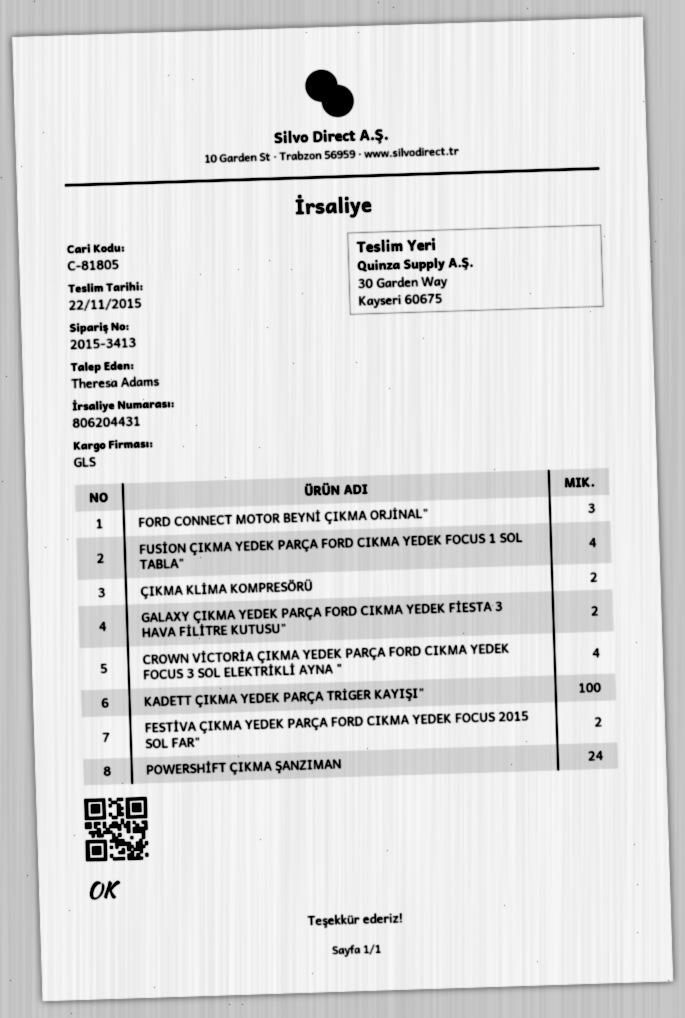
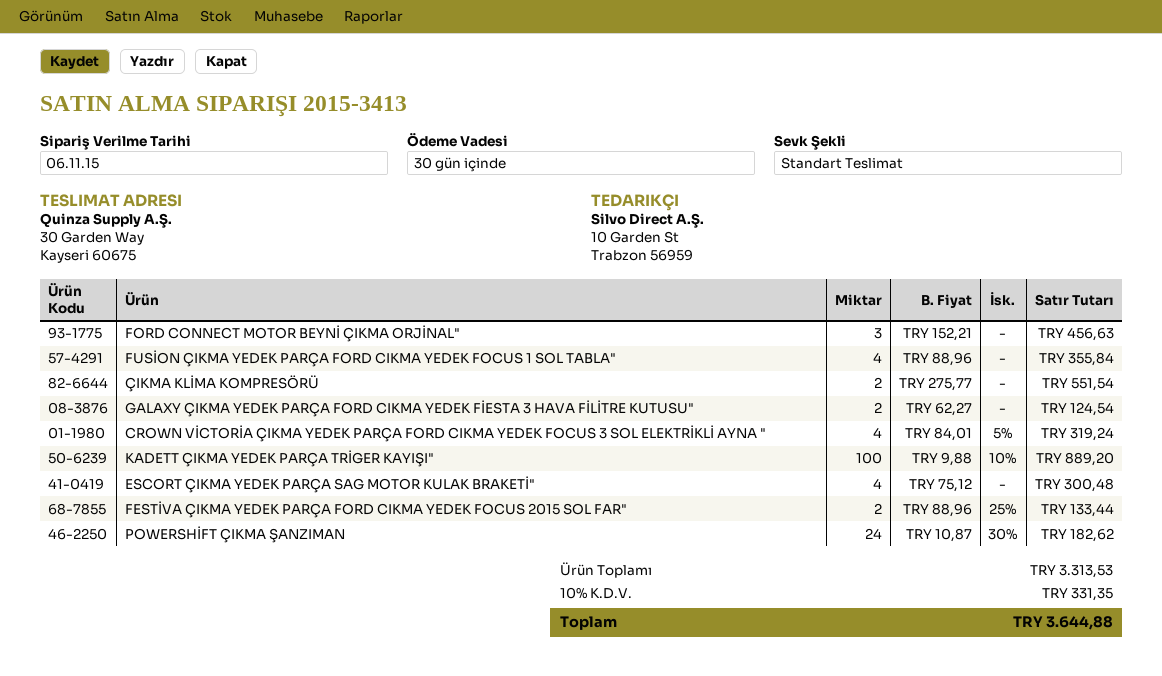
shipping method: GLS -> standard
ESCORT ÇIKMA YEDEK PARÇA SAG MOTOR KULAK BRAKETİ": none -> 4

